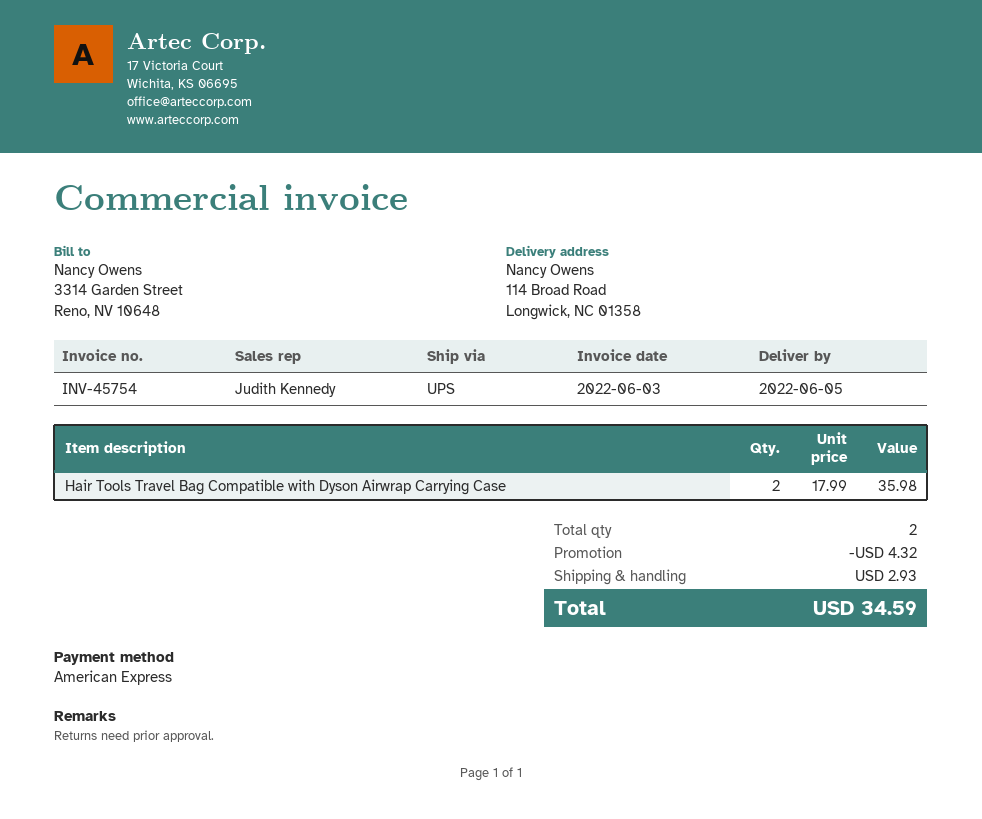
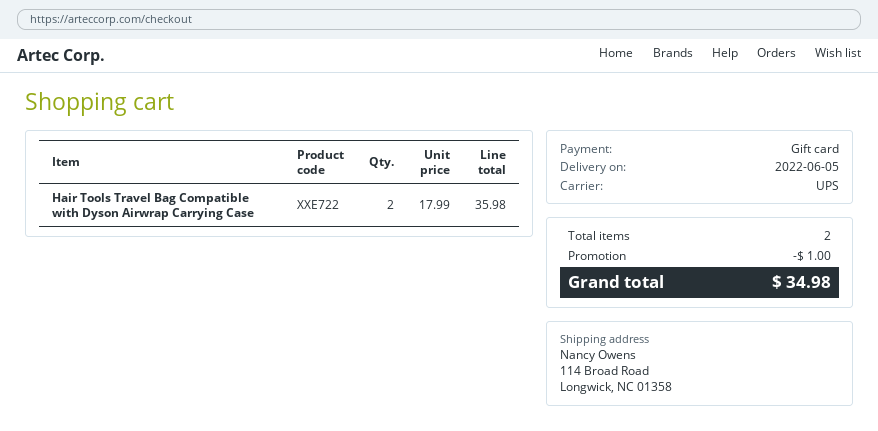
payment method: American Express -> gift card
discount: 4.32 -> 1.00
shipping: 2.93 -> none
total: 34.59 -> 34.98

